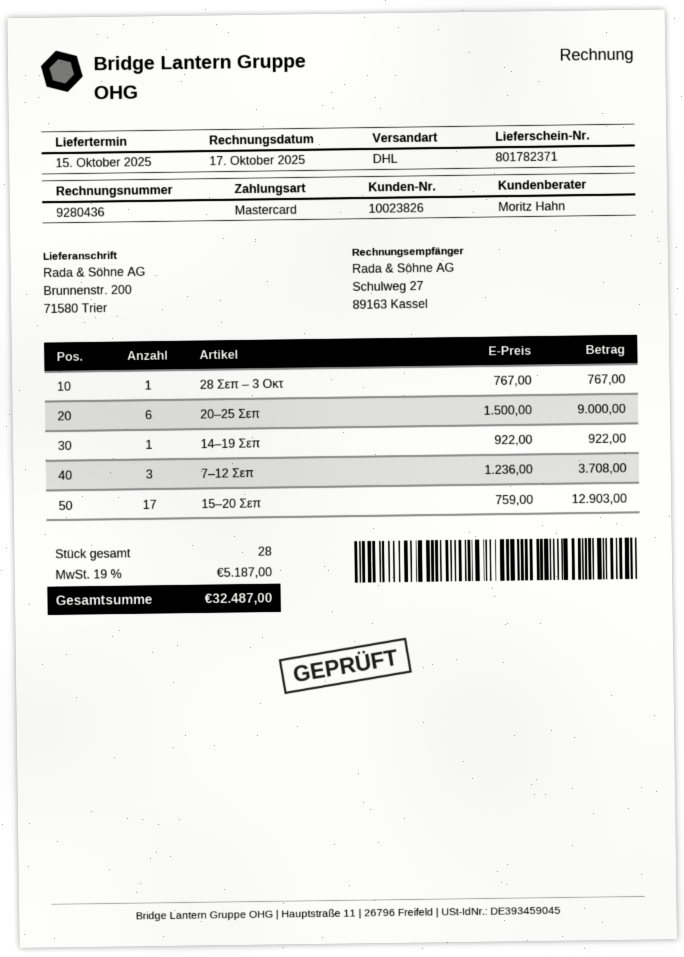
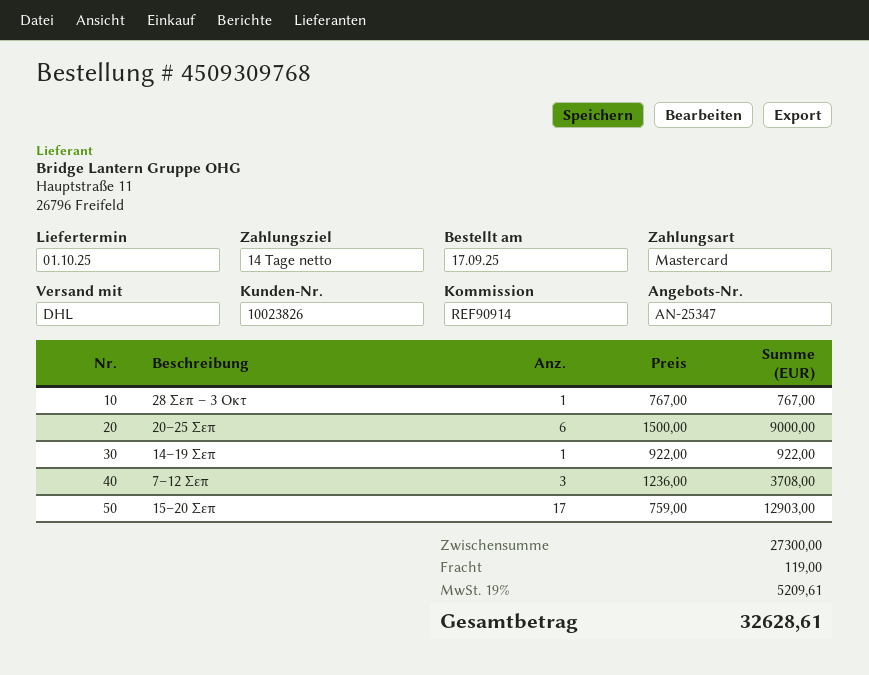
delivery date: 2025-10-15 -> 2025-10-01
shipping: none -> 119.00
tax: 19% = 5187.00 -> 19% = 5209.61
total: 32487.00 -> 32628.61

